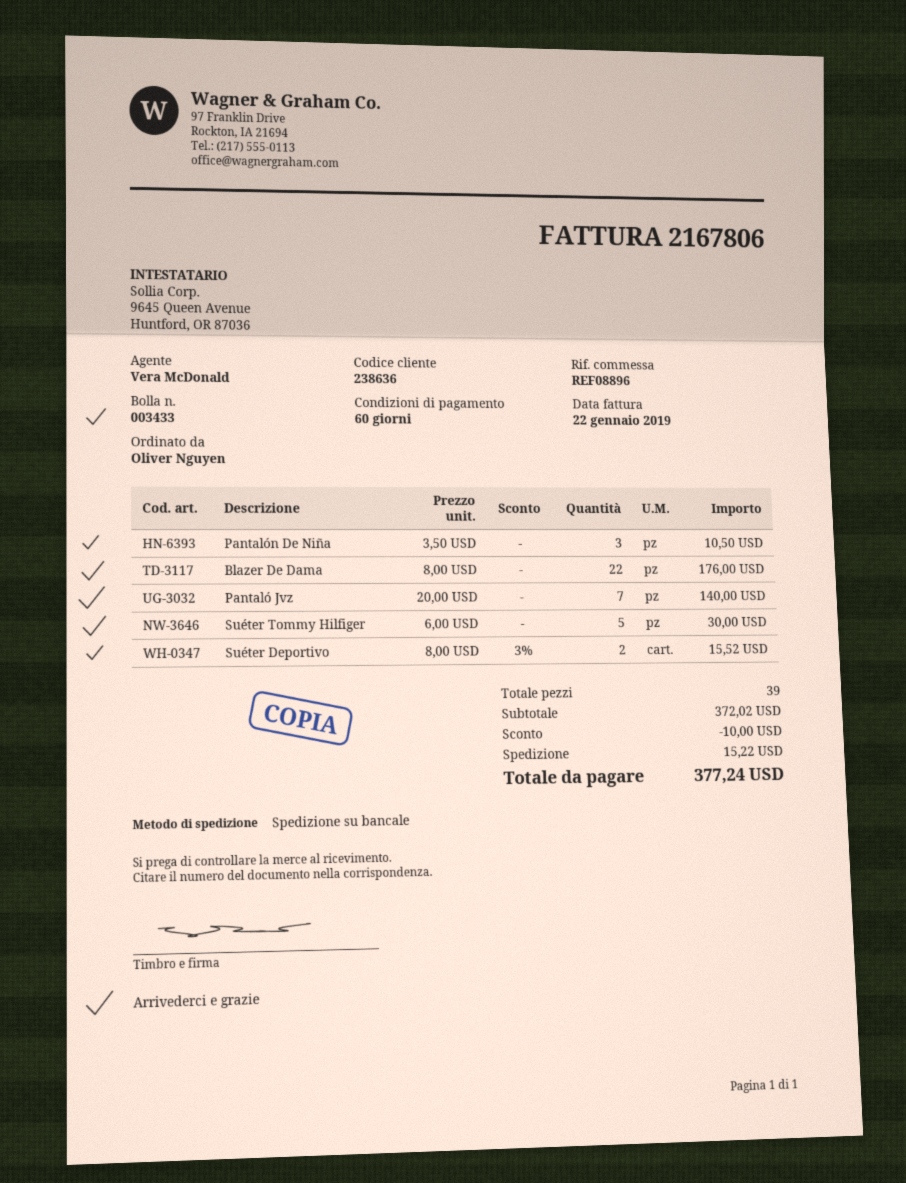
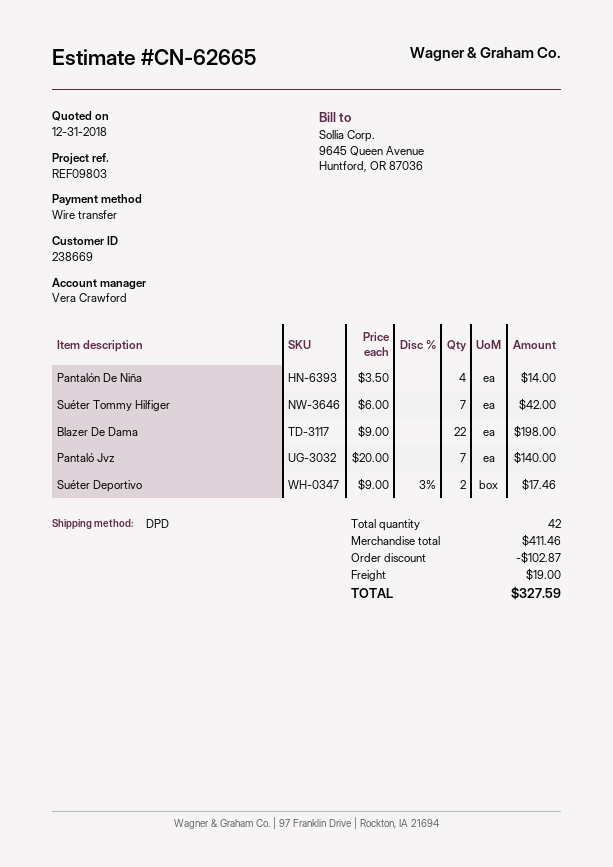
customer number: 238636 -> 238669
reference: REF08896 -> REF09803
sales rep: Vera McDonald -> Vera Crawford
shipping method: pallet freight -> DPD
Pantalón De Niña: 3 x 3.50 = 10.50 -> 4 x 3.50 = 14.00
Blazer De Dama: 22 x 8.00 = 176.00 -> 22 x 9.00 = 198.00
Suéter Tommy Hilfiger: 5 x 6.00 = 30.00 -> 7 x 6.00 = 42.00
Suéter Deportivo: 2 x 8.00 - 3% = 15.52 -> 2 x 9.00 - 3% = 17.46
total quantity: 39 -> 42
subtotal: 372.02 -> 411.46
discount: 10.00 -> 102.87
shipping: 15.22 -> 19.00
total: 377.24 -> 327.59

